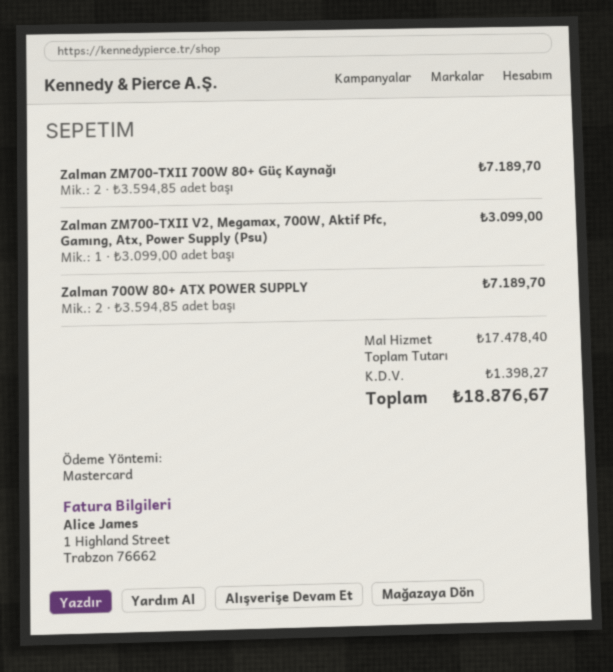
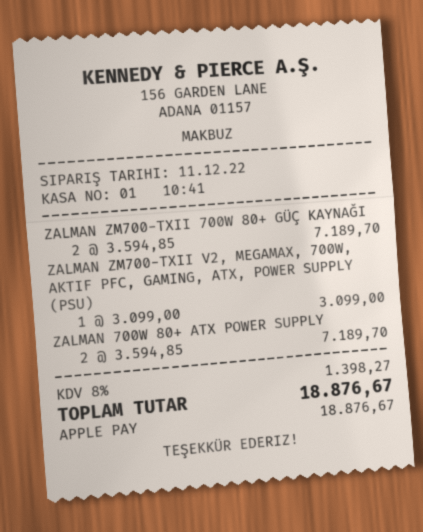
payment method: Mastercard -> Apple Pay

